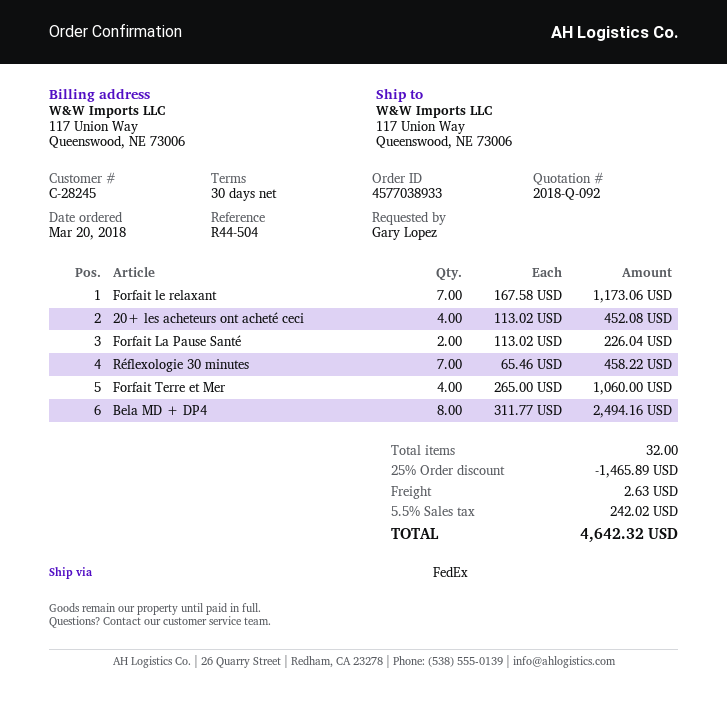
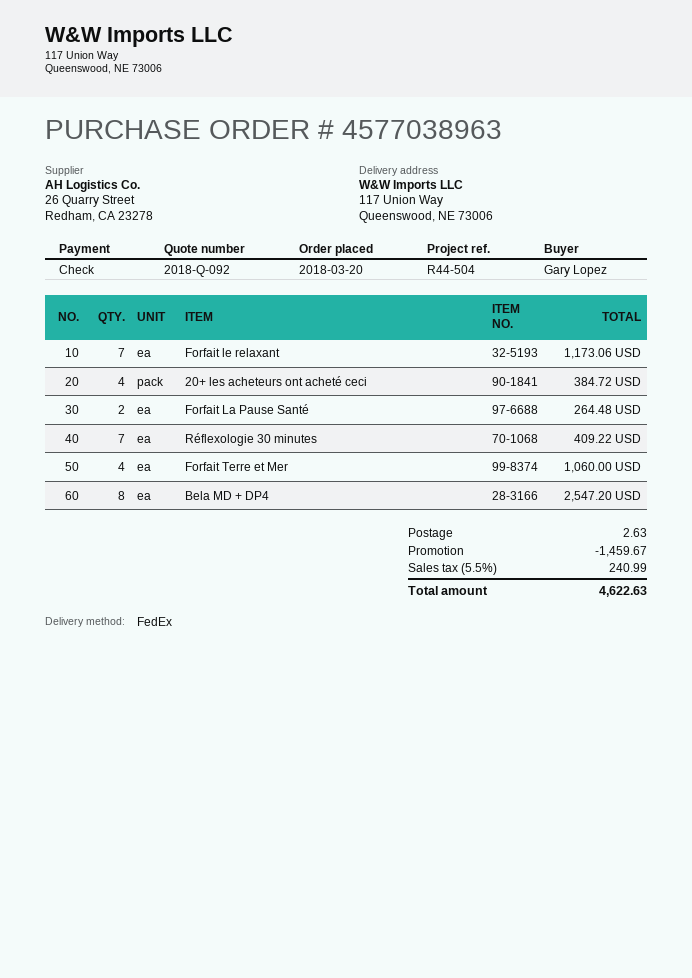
order number: 4577038933 -> 4577038963
20+ les acheteurs ont acheté ceci: 4 for 452.08 -> 4 for 384.72
Forfait La Pause Santé: 2 for 226.04 -> 2 for 264.48
Réflexologie 30 minutes: 7 for 458.22 -> 7 for 409.22
Bela MD + DP4: 8 for 2494.16 -> 8 for 2547.20
discount: 1465.89 -> 1459.67
tax: 5.5% = 242.02 -> 5.5% = 240.99
total: 4642.32 -> 4622.63

